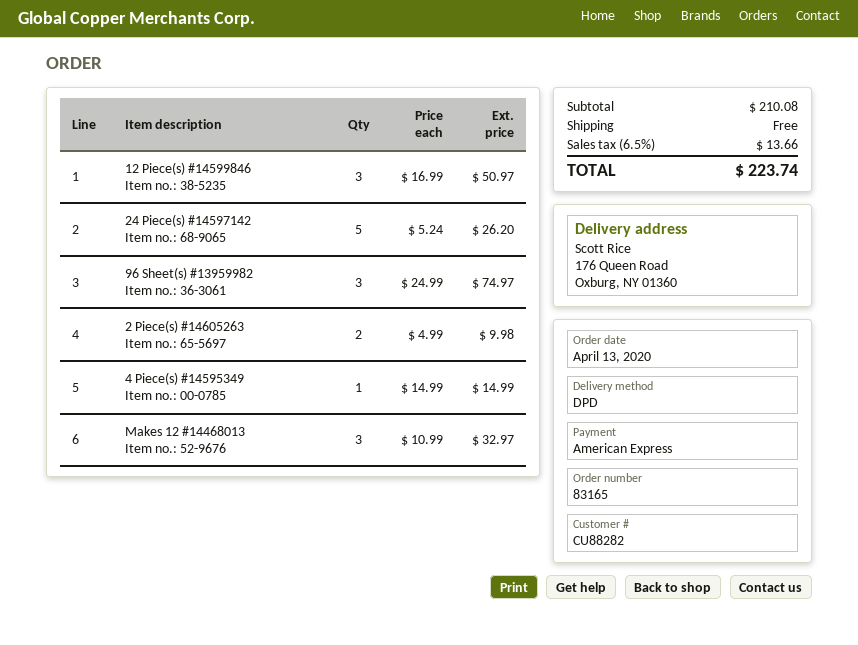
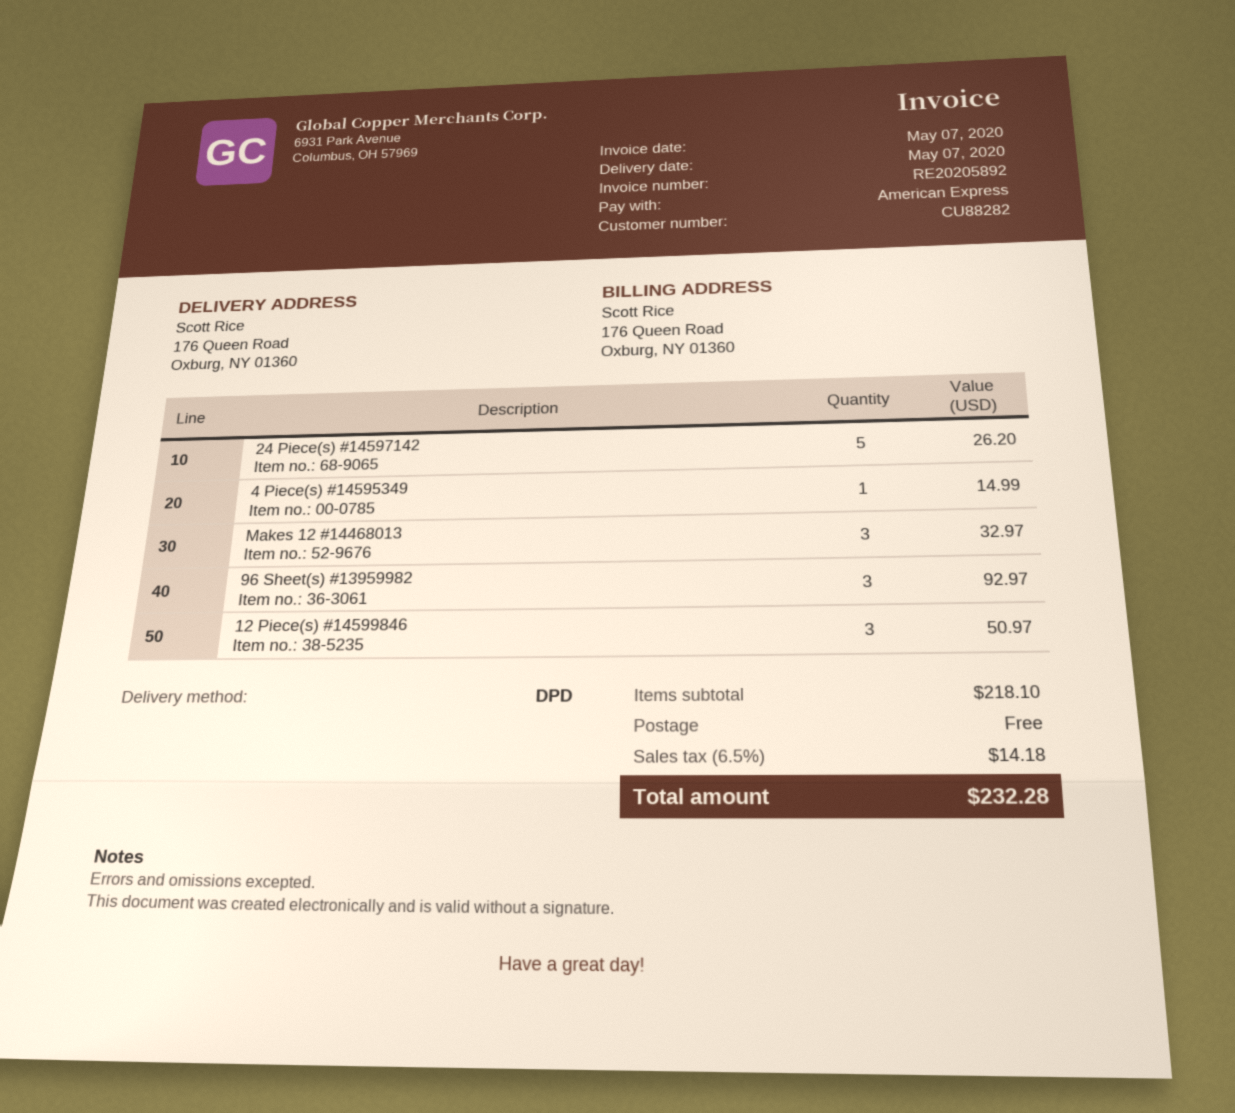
96 Sheet(s) #13959982: 3 for 74.97 -> 3 for 92.97
2 Piece(s) #14605263: 2 for 9.98 -> none
subtotal: 210.08 -> 218.10
tax: 6.5% = 13.66 -> 6.5% = 14.18
total: 223.74 -> 232.28

